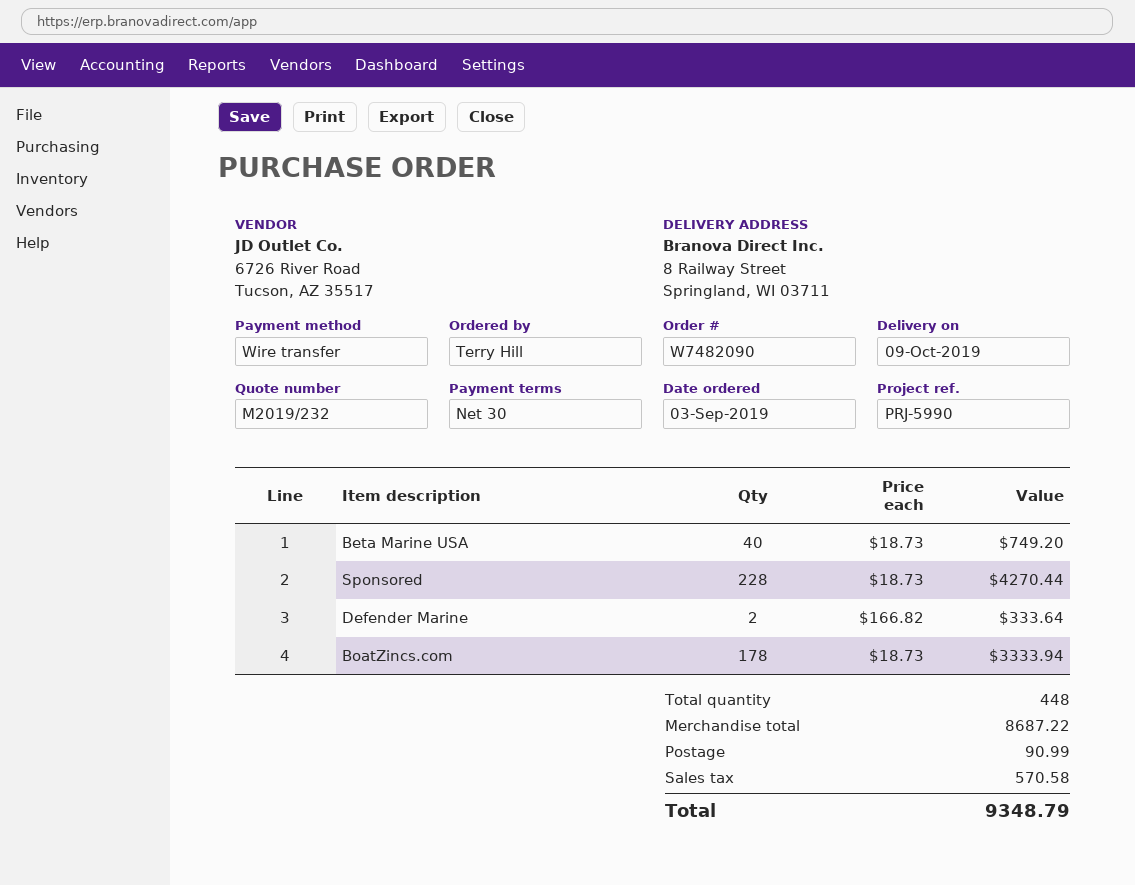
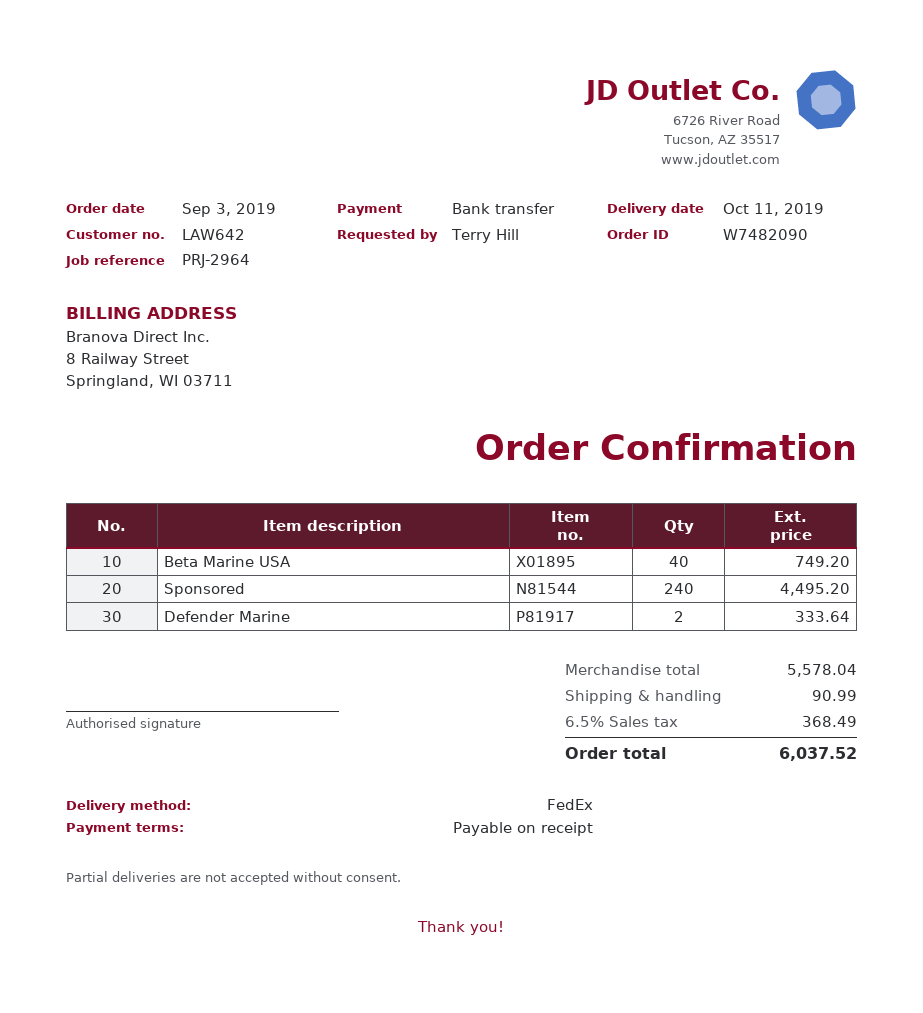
delivery date: 2019-10-09 -> 2019-10-11
payment terms: 30 days -> on receipt
reference: PRJ-5990 -> PRJ-2964
Sponsored: 228 for 4270.44 -> 240 for 4495.20
BoatZincs.com: 178 for 3333.94 -> none
subtotal: 8687.22 -> 5578.04
tax: 570.58 -> 368.49
total: 9348.79 -> 6037.52

